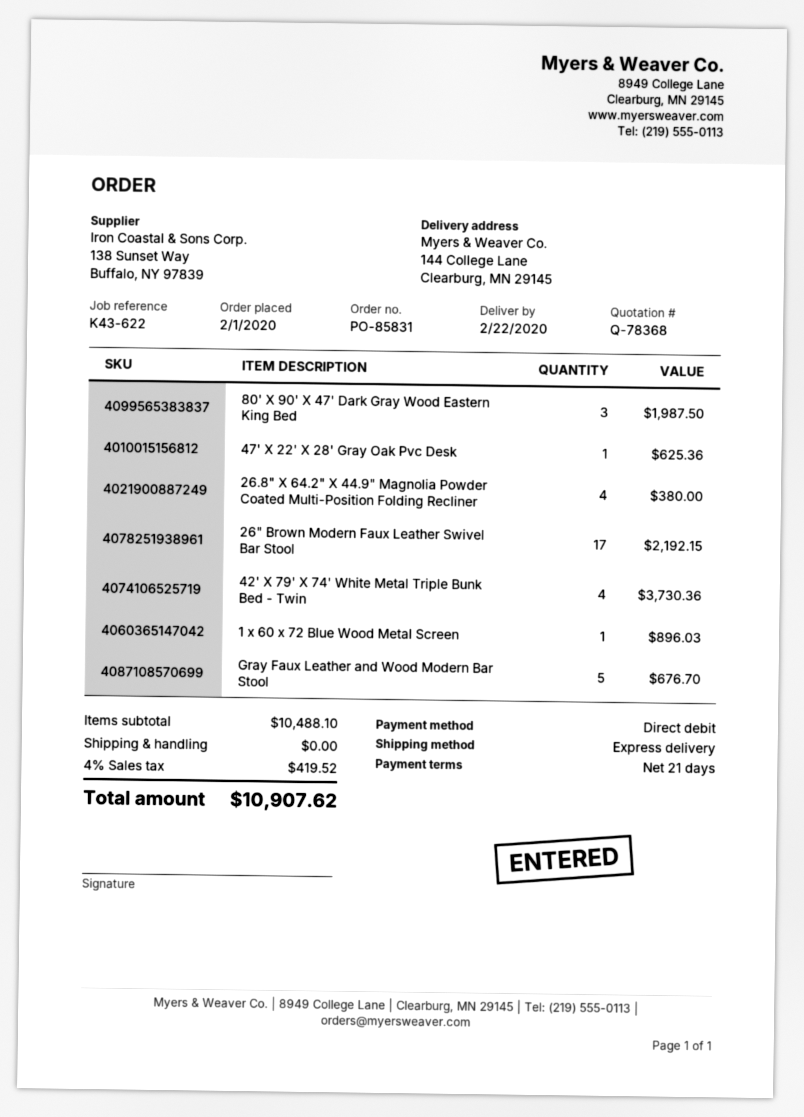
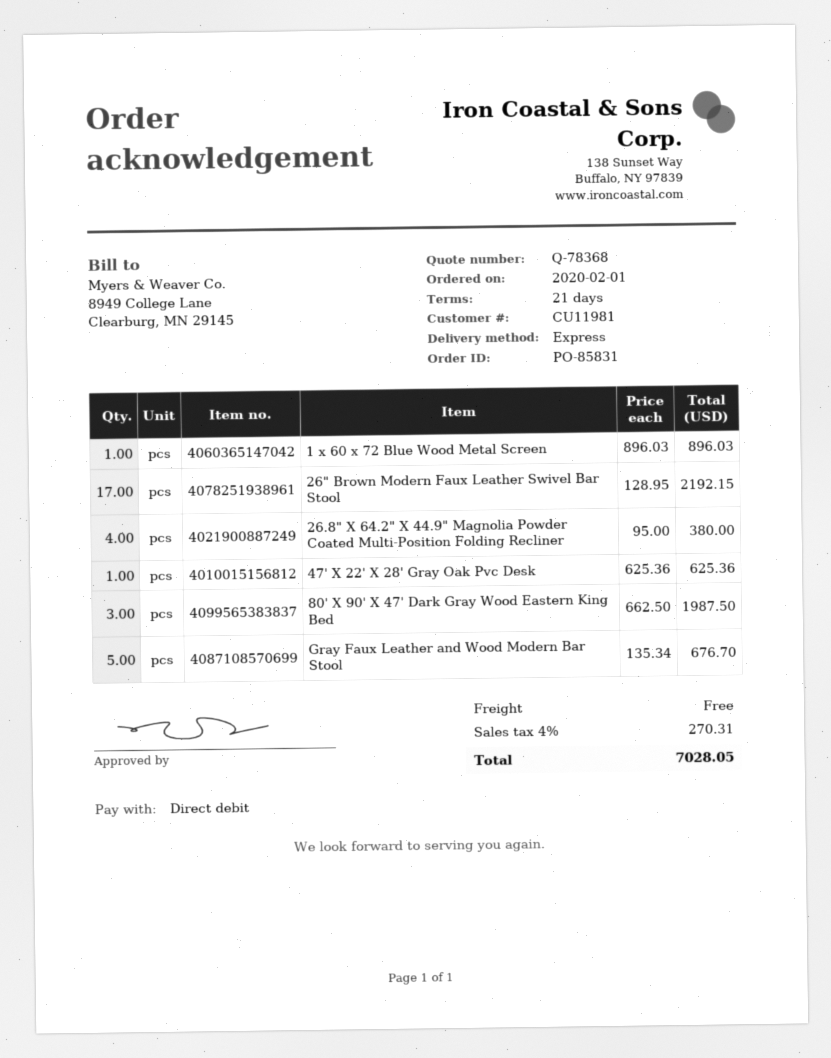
42' X 79' X 74' White Metal Triple Bunk Bed - Twin: 4 for 3730.36 -> none
tax: 4% = 419.52 -> 4% = 270.31
total: 10907.62 -> 7028.05

